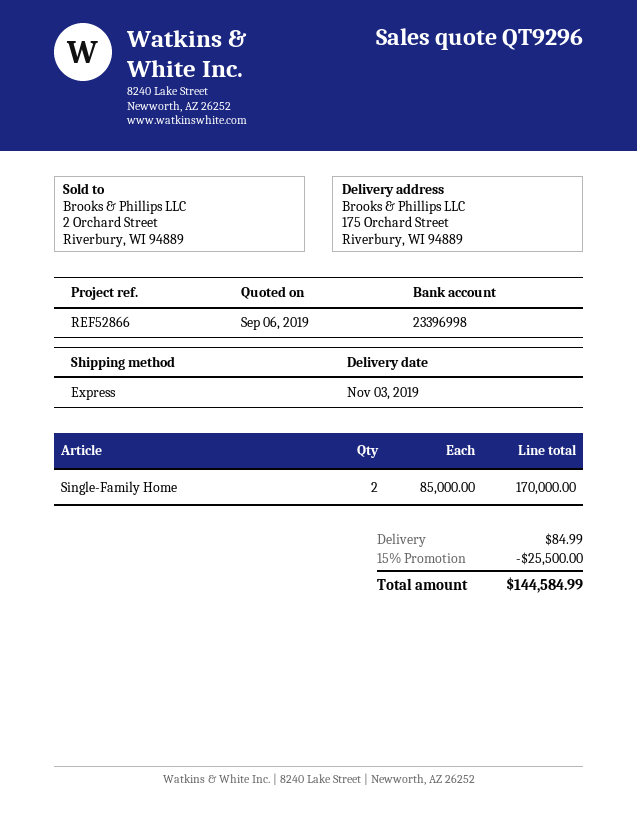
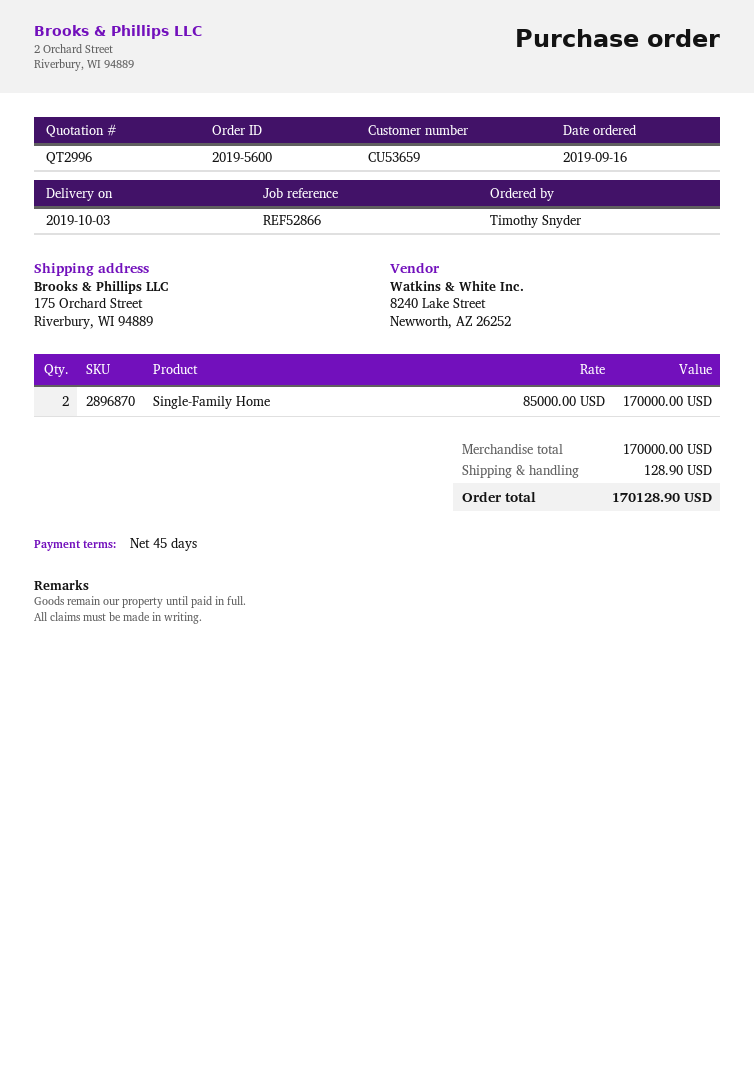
quote number: QT9296 -> QT2996
delivery date: 2019-11-03 -> 2019-10-03
discount: 15% = 25500.00 -> none
shipping: 84.99 -> 128.90
total: 144584.99 -> 170128.90

